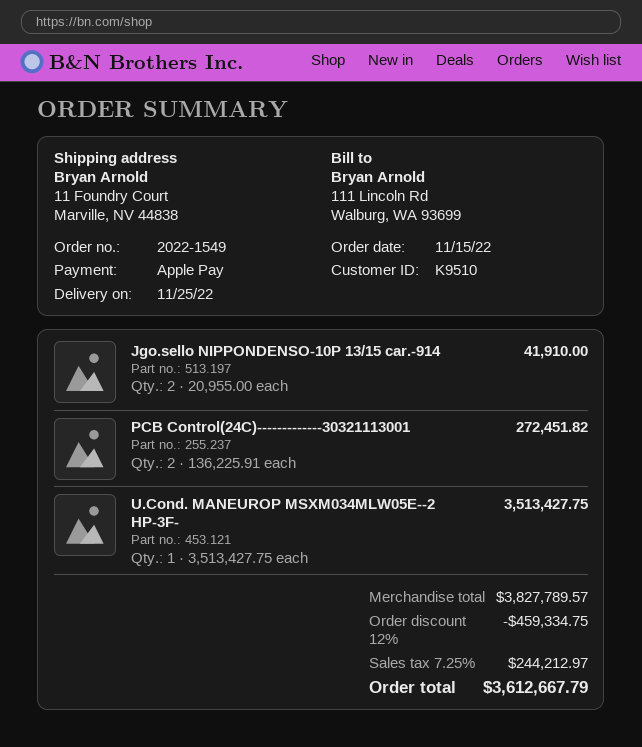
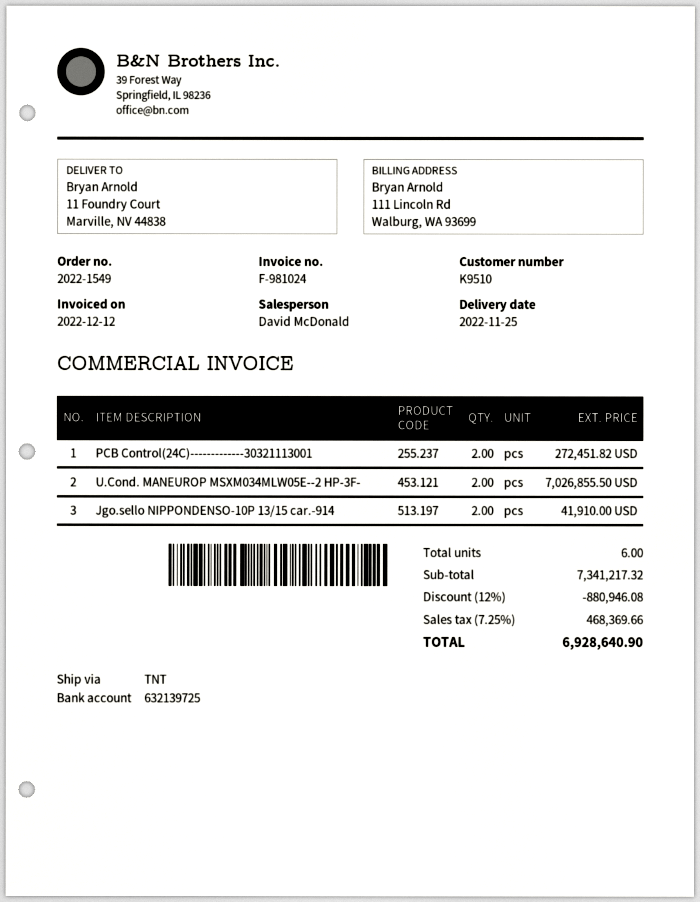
U.Cond. MANEUROP MSXM034MLW05E--2 HP-3F-: 1 for 3513427.75 -> 2 for 7026855.50
subtotal: 3827789.57 -> 7341217.32
discount: 12% = 459334.75 -> 12% = 880946.08
tax: 7.25% = 244212.97 -> 7.25% = 468369.66
total: 3612667.79 -> 6928640.90

